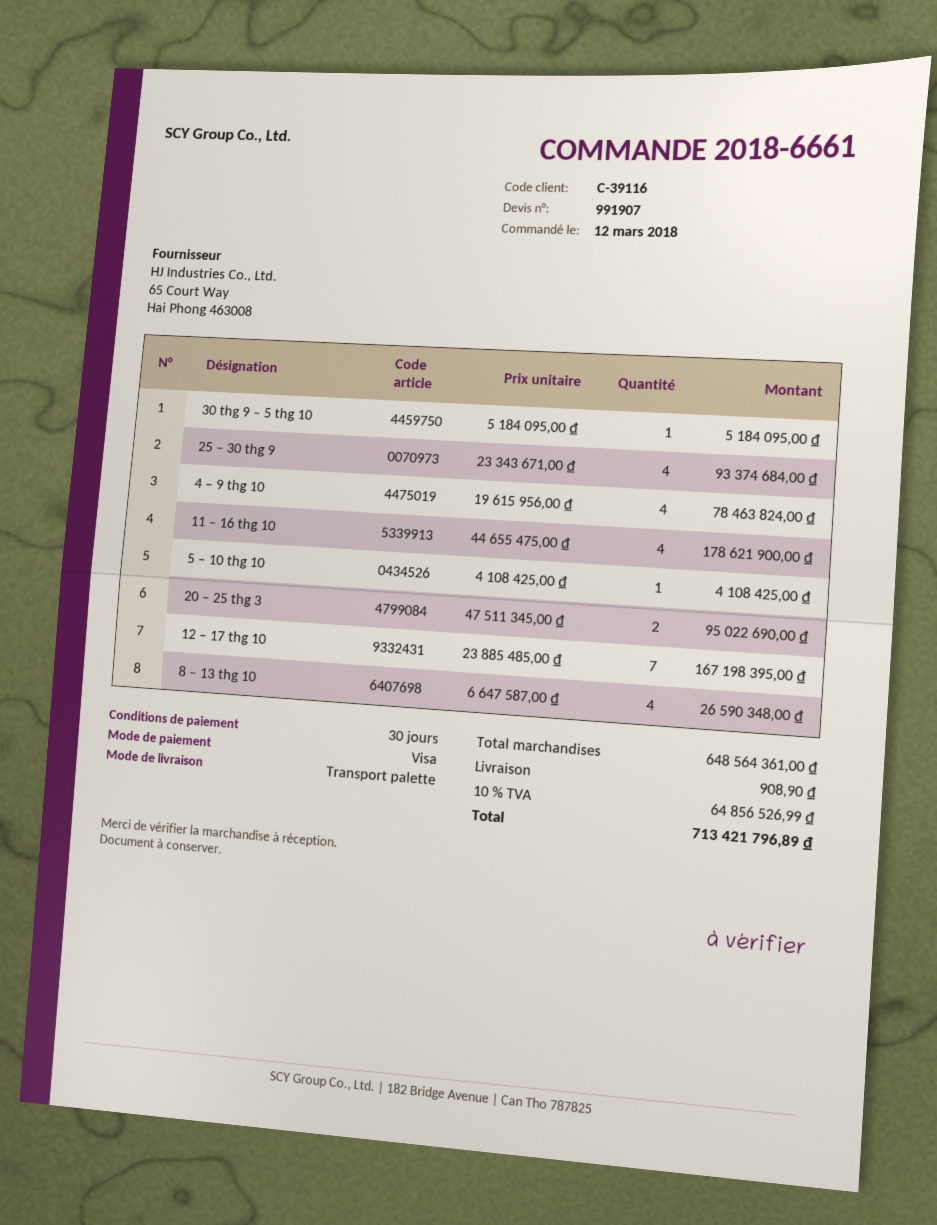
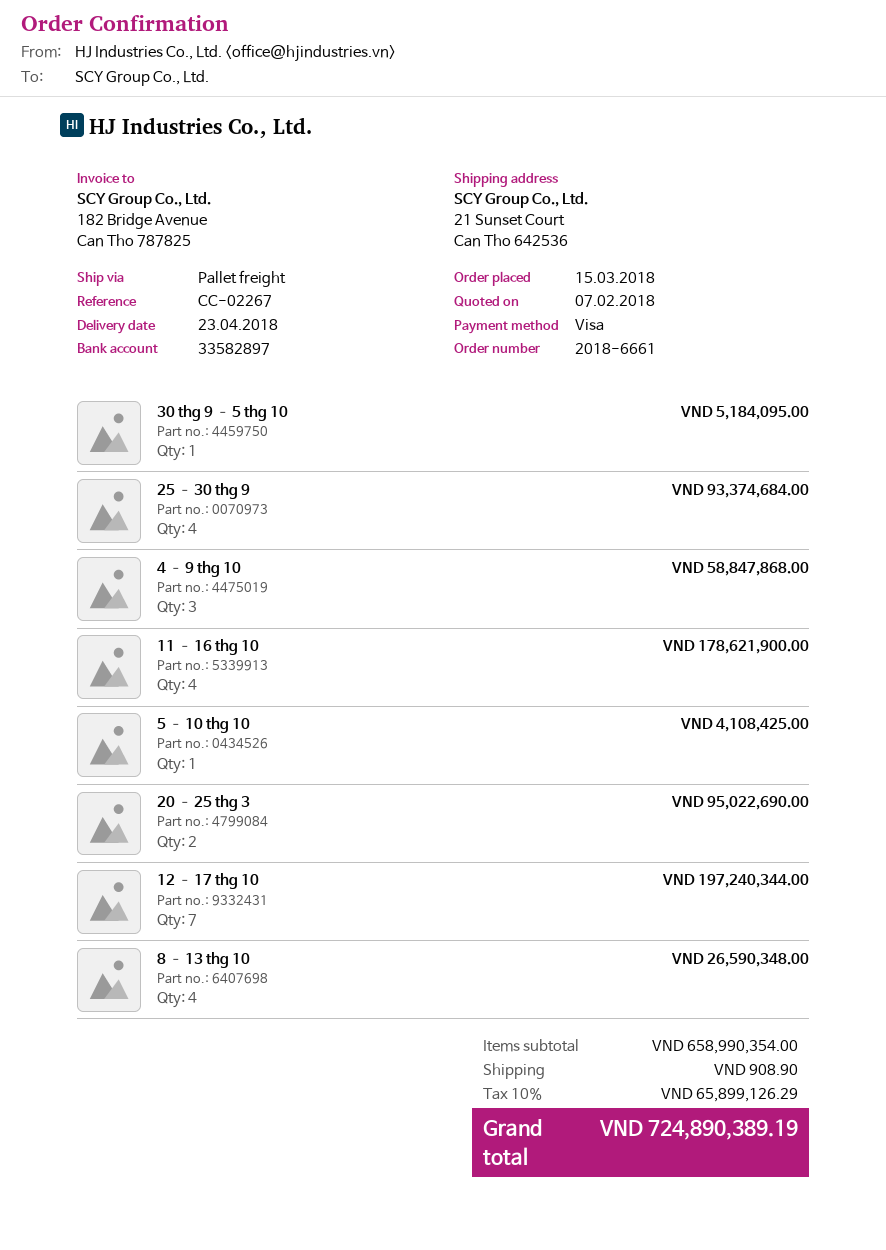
order date: 2018-03-12 -> 2018-03-15
4 – 9 thg 10: 4 for 78463824.00 -> 3 for 58847868.00
12 – 17 thg 10: 7 for 167198395.00 -> 7 for 197240344.00
subtotal: 648564361.00 -> 658990354.00
tax: 10% = 64856526.99 -> 10% = 65899126.29
total: 713421796.89 -> 724890389.19

